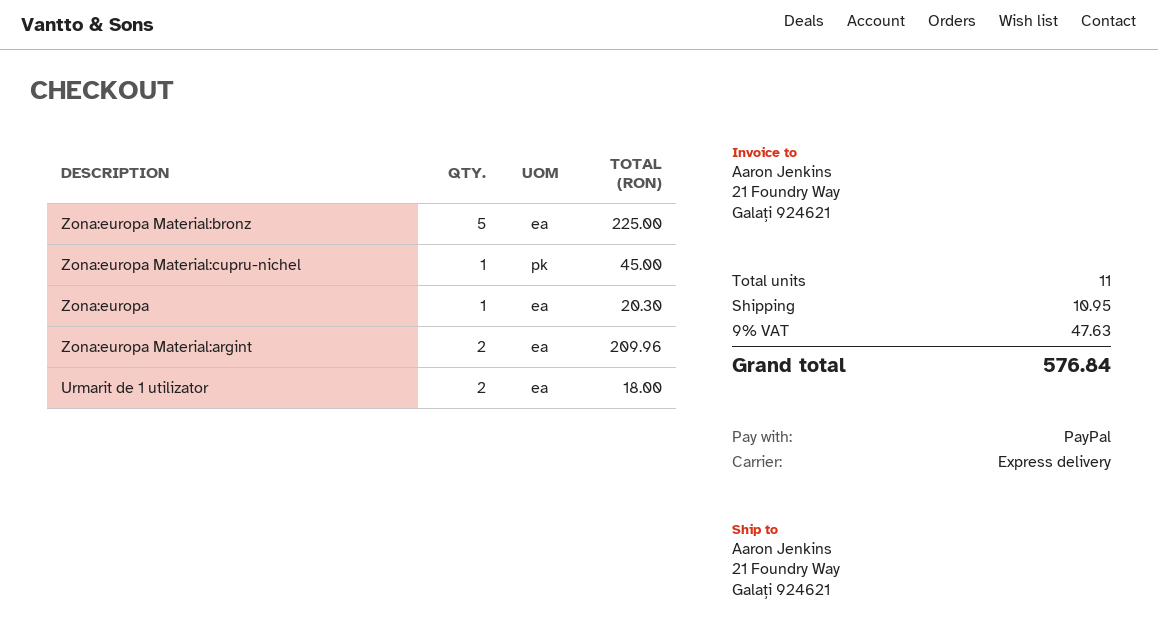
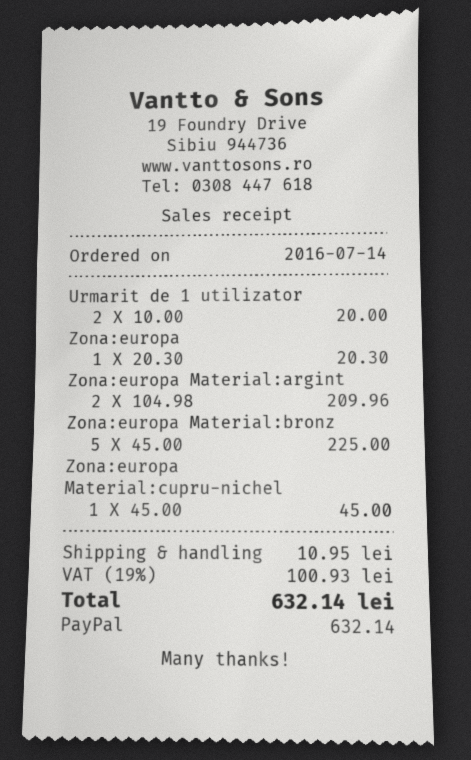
Urmarit de 1 utilizator: 2 for 18.00 -> 2 for 20.00
tax: 9% = 47.63 -> 19% = 100.93
total: 576.84 -> 632.14

